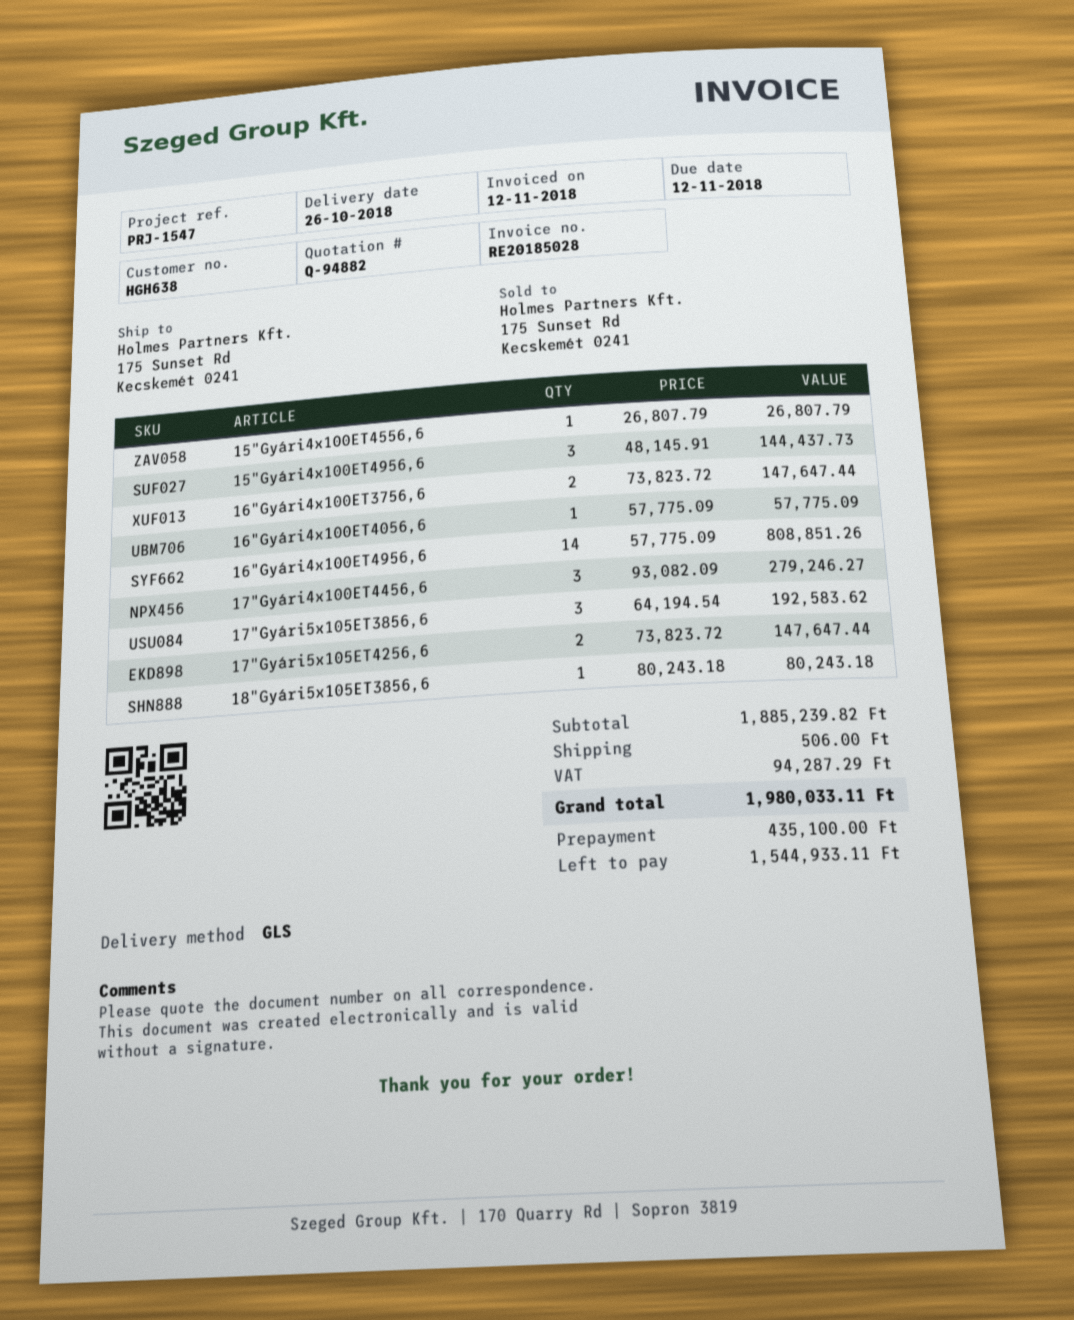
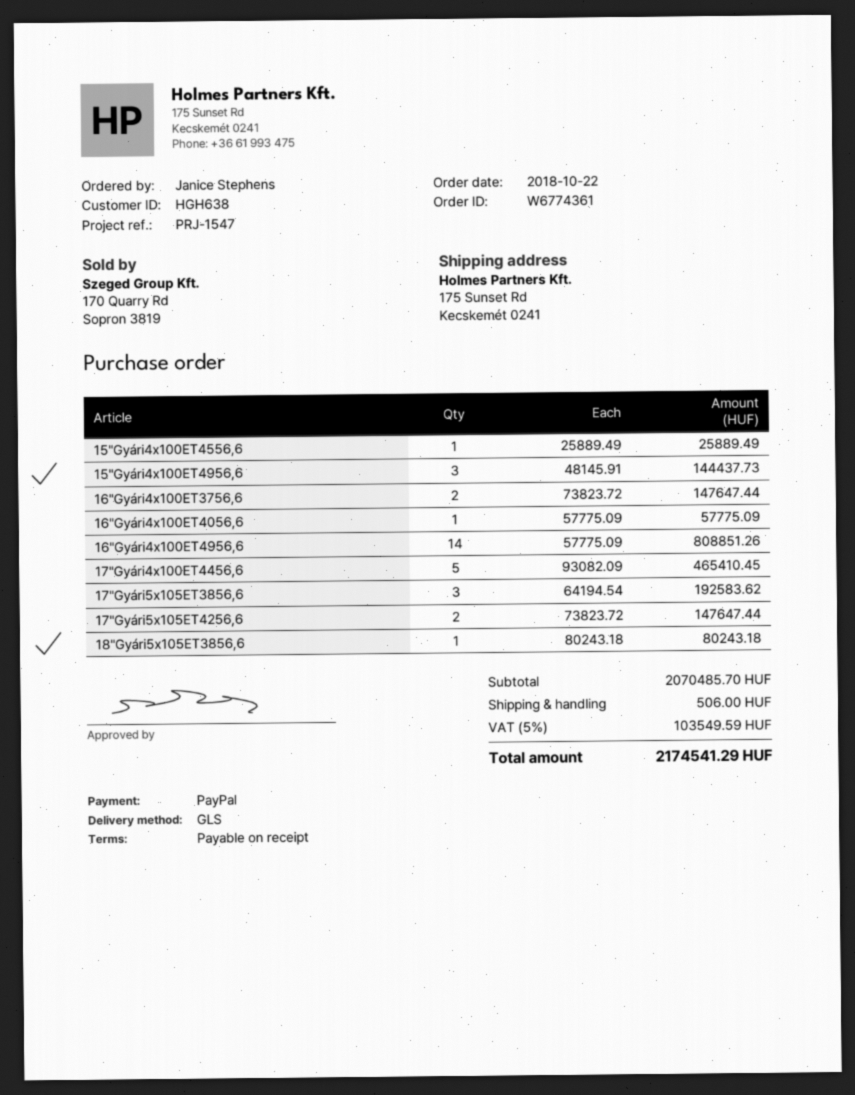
15"Gyári4x100ET4556,6: 1 x 26807.79 = 26807.79 -> 1 x 25889.49 = 25889.49
17"Gyári4x100ET4456,6: 3 x 93082.09 = 279246.27 -> 5 x 93082.09 = 465410.45
subtotal: 1885239.82 -> 2070485.70
tax: 94287.29 -> 103549.59
total: 1980033.11 -> 2174541.29

